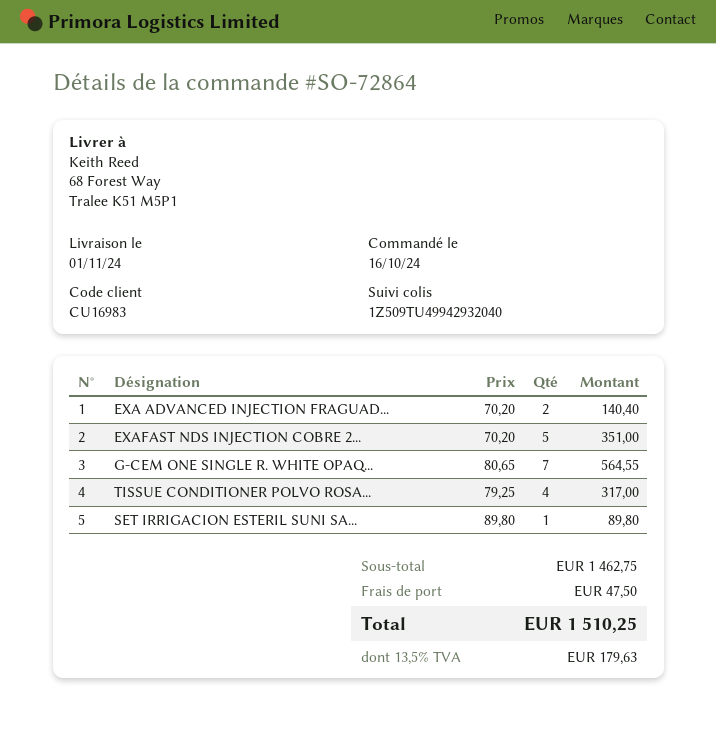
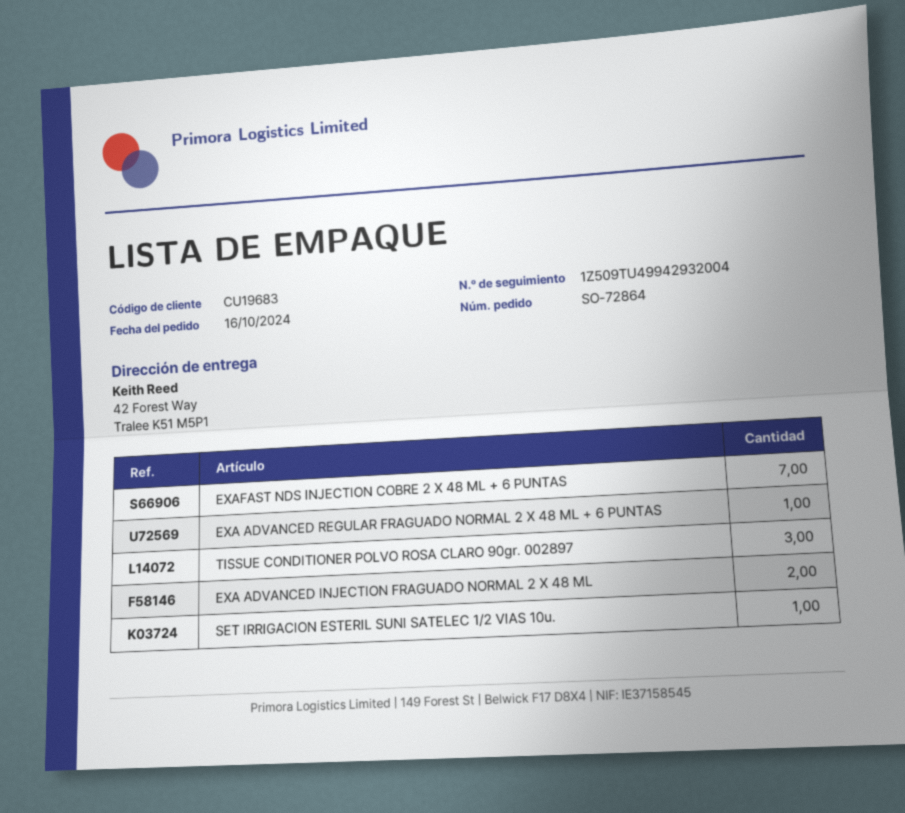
customer number: CU16983 -> CU19683
tracking number: 1Z509TU49942932040 -> 1Z509TU49942932004
ship to: 68 Forest Way, Tralee K51 M5P1 -> 42 Forest Way, Tralee K51 M5P1
EXAFAST NDS INJECTION COBRE 2...: 5 -> 7
G-CEM ONE SINGLE R. WHITE OPAQ...: 7 -> none
TISSUE CONDITIONER POLVO ROSA...: 4 -> 3
EXA ADVANCED REGULAR FRAGUADO NORMAL 2 X 48 ML + 6 PUNTAS: none -> 1

